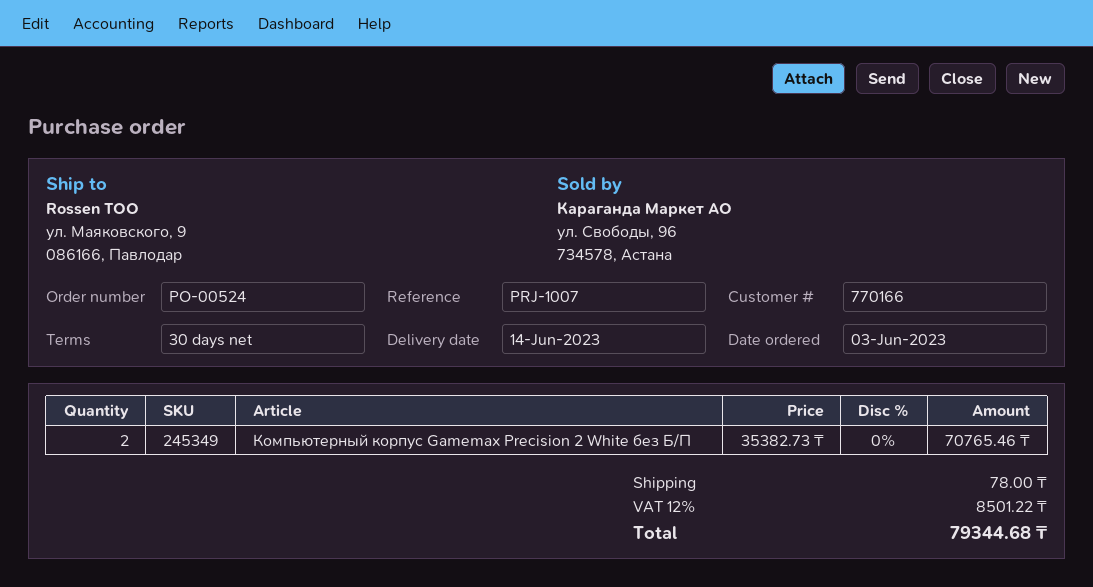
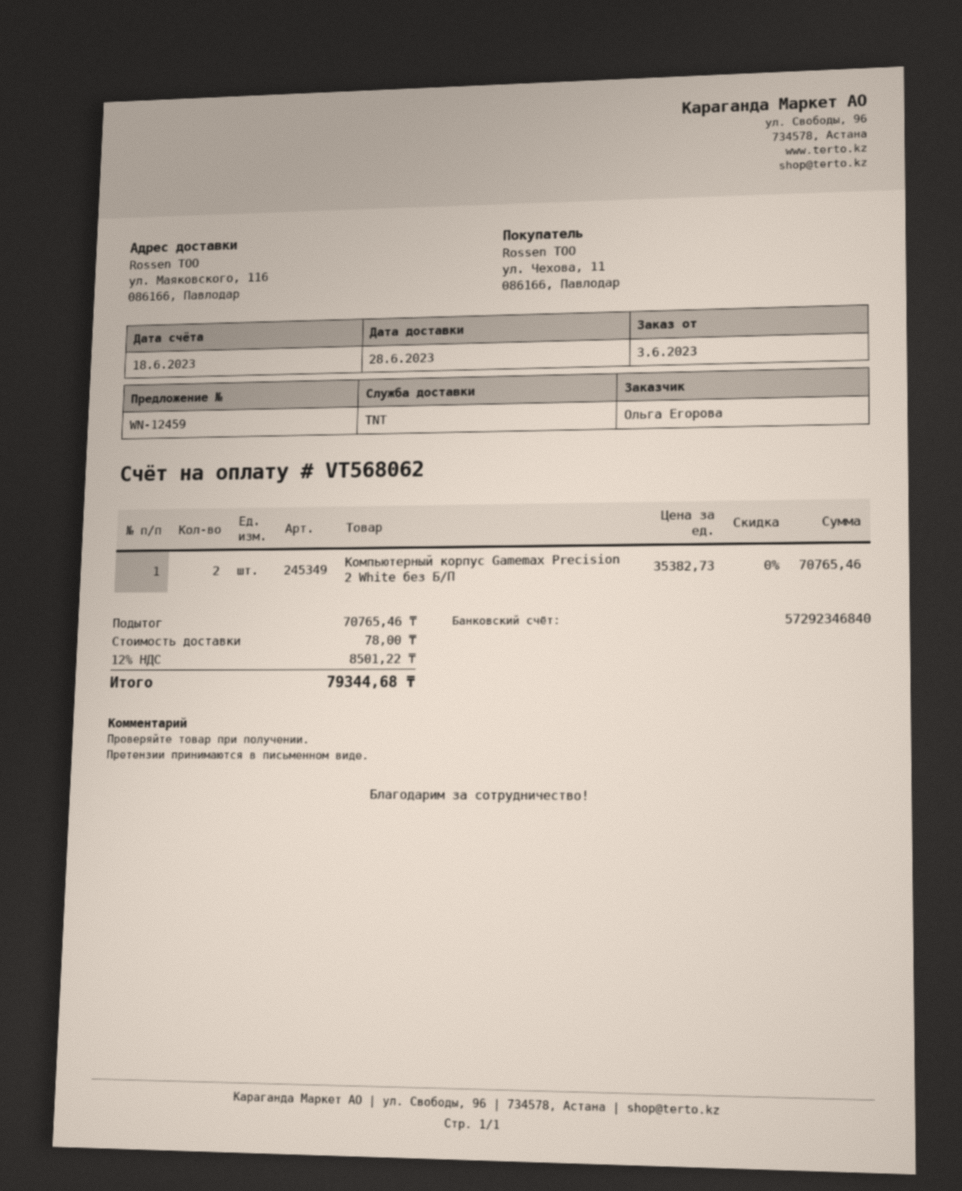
delivery date: 2023-06-14 -> 2023-06-28
ship to: ул. Маяковского, 9, 086166, Павлодар -> ул. Маяковского, 116, 086166, Павлодар

